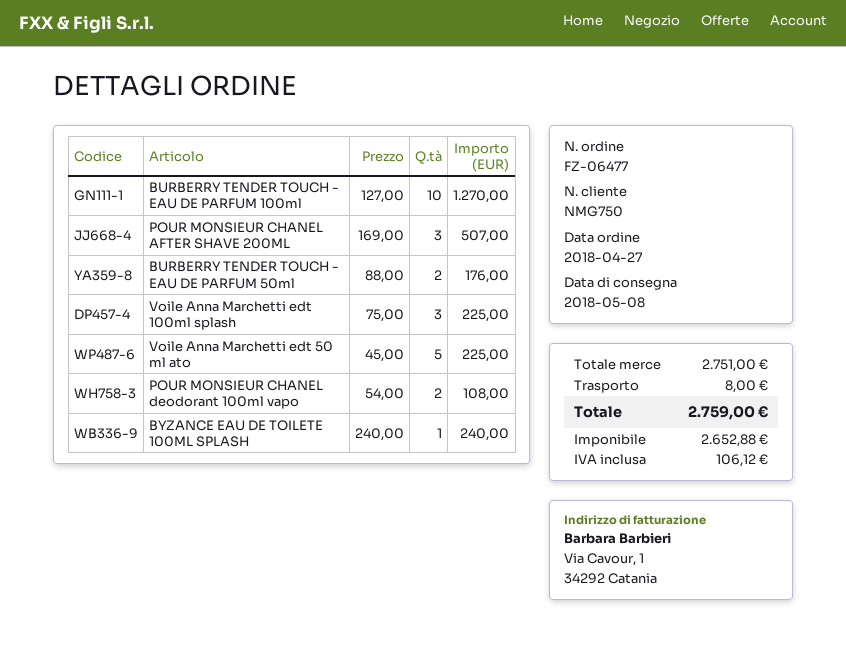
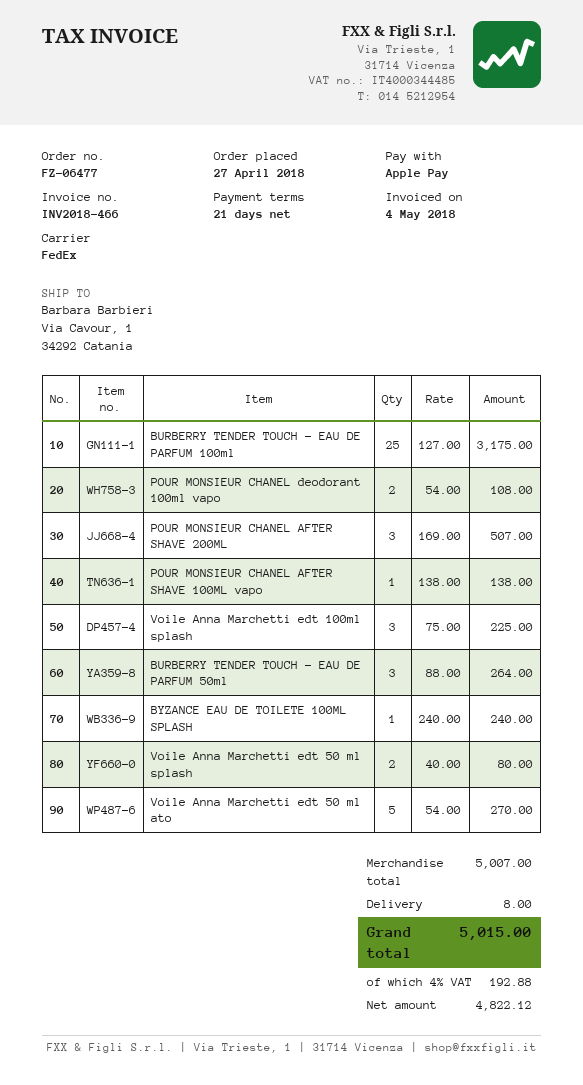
BURBERRY TENDER TOUCH - EAU DE PARFUM 100ml: 10 x 127.00 = 1270.00 -> 25 x 127.00 = 3175.00
BURBERRY TENDER TOUCH - EAU DE PARFUM 50ml: 2 x 88.00 = 176.00 -> 3 x 88.00 = 264.00
Voile Anna Marchetti edt 50 ml ato: 5 x 45.00 = 225.00 -> 5 x 54.00 = 270.00
POUR MONSIEUR CHANEL AFTER SHAVE 100ML vapo: none -> 1 x 138.00 = 138.00
Voile Anna Marchetti edt 50 ml splash: none -> 2 x 40.00 = 80.00
subtotal: 2751.00 -> 5007.00
net: 2652.88 -> 4822.12
tax: 106.12 -> 192.88
total: 2759.00 -> 5015.00

